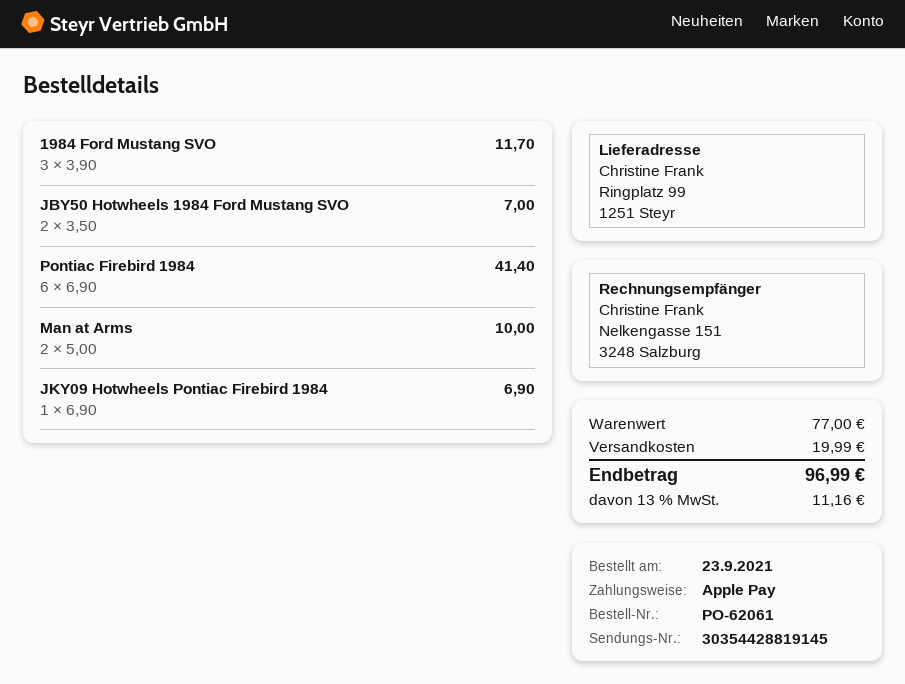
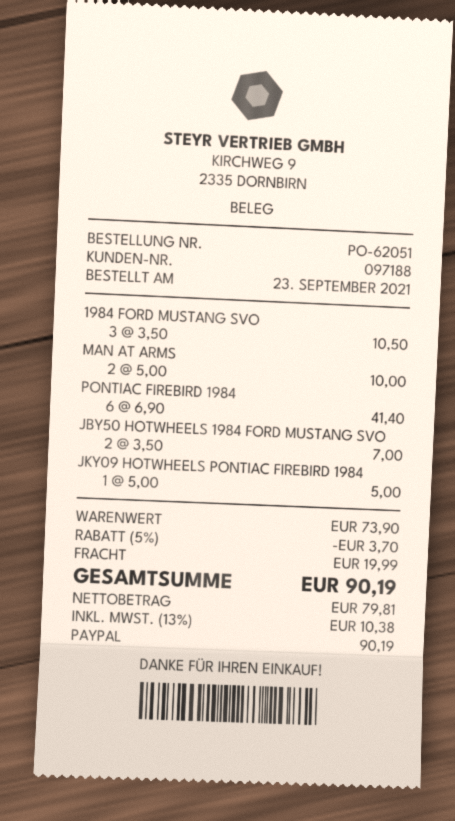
order number: PO-62061 -> PO-62051
payment method: Apple Pay -> PayPal
1984 Ford Mustang SVO: 3 x 3.90 = 11.70 -> 3 x 3.50 = 10.50
JKY09 Hotwheels Pontiac Firebird 1984: 1 x 6.90 = 6.90 -> 1 x 5.00 = 5.00
subtotal: 77.00 -> 73.90
discount: none -> 5% = 3.70
tax: 13% = 11.16 -> 13% = 10.38
total: 96.99 -> 90.19

